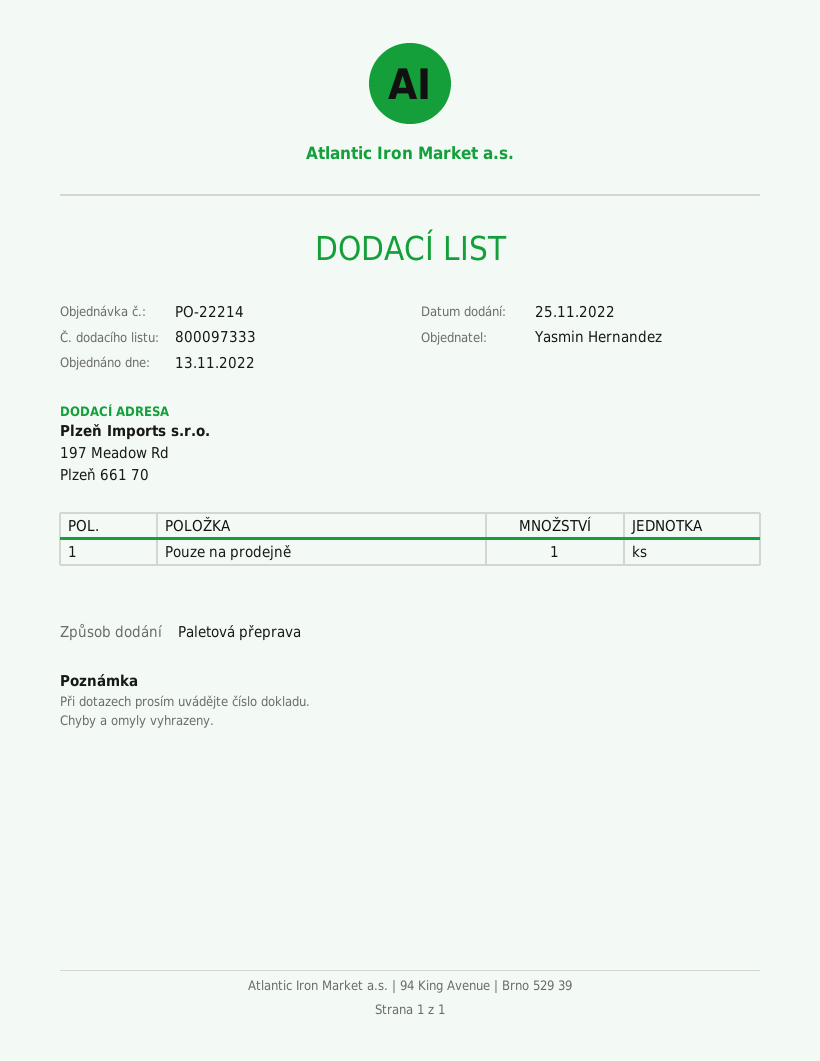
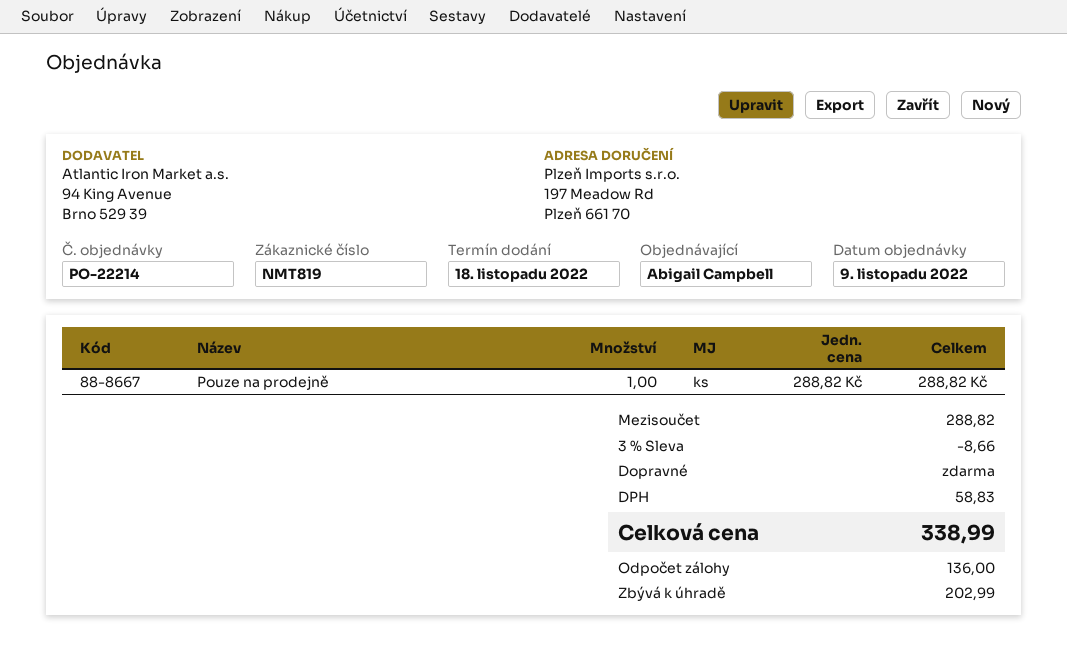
order date: 2022-11-13 -> 2022-11-09
delivery date: 2022-11-25 -> 2022-11-18
ordered by: Yasmin Hernandez -> Abigail Campbell

